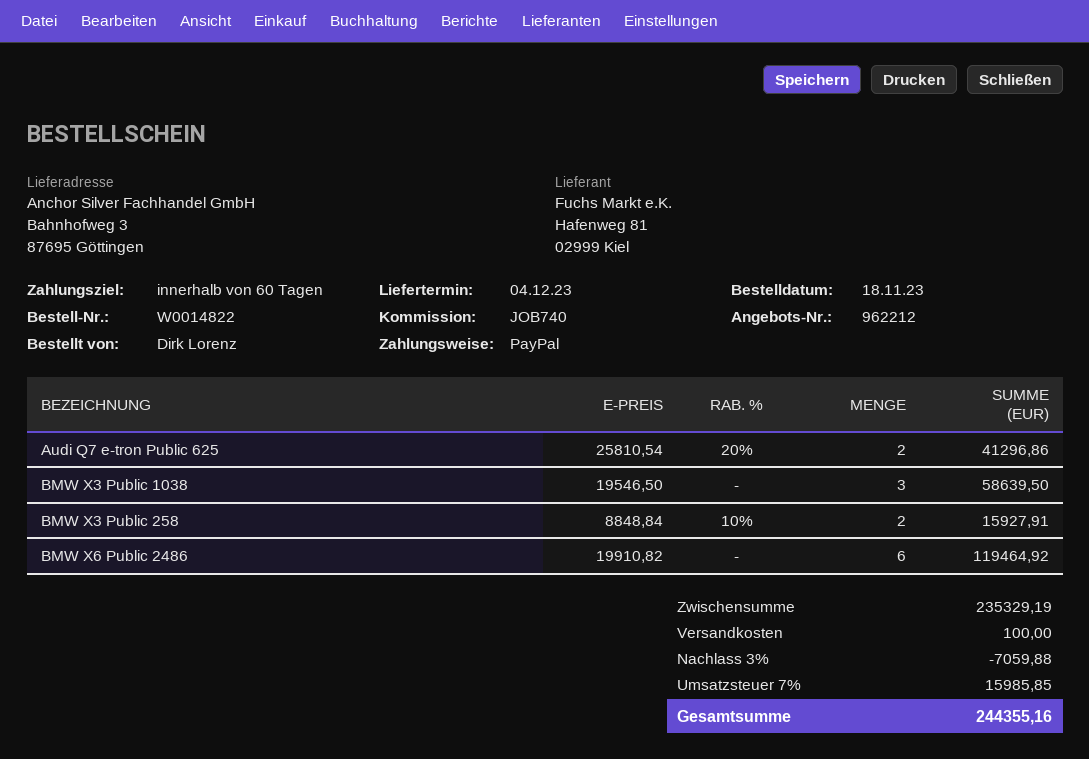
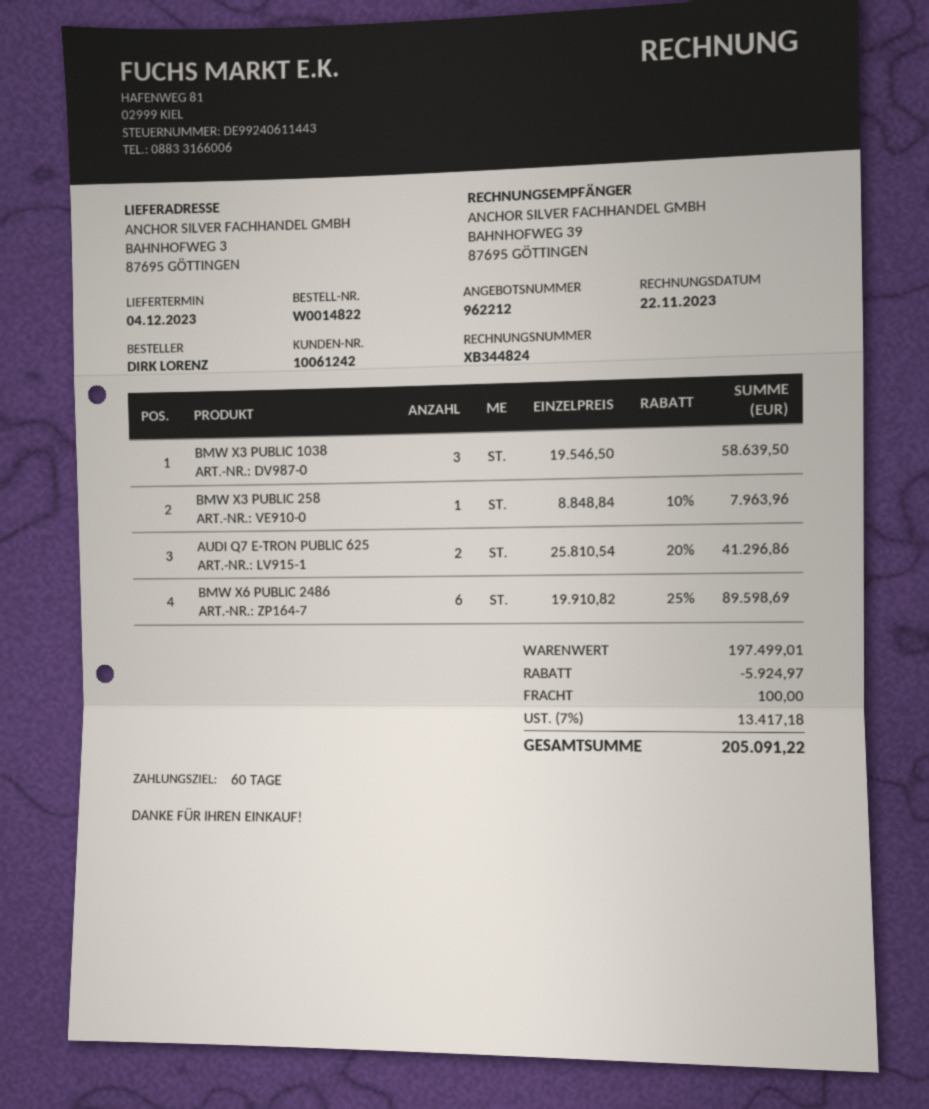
BMW X3 Public 258: 2 x 8848.84 - 10% = 15927.91 -> 1 x 8848.84 - 10% = 7963.96
BMW X6 Public 2486: 6 x 19910.82 = 119464.92 -> 6 x 19910.82 - 25% = 89598.69
subtotal: 235329.19 -> 197499.01
discount: 7059.88 -> 5924.97
tax: 7% = 15985.85 -> 7% = 13417.18
total: 244355.16 -> 205091.22

